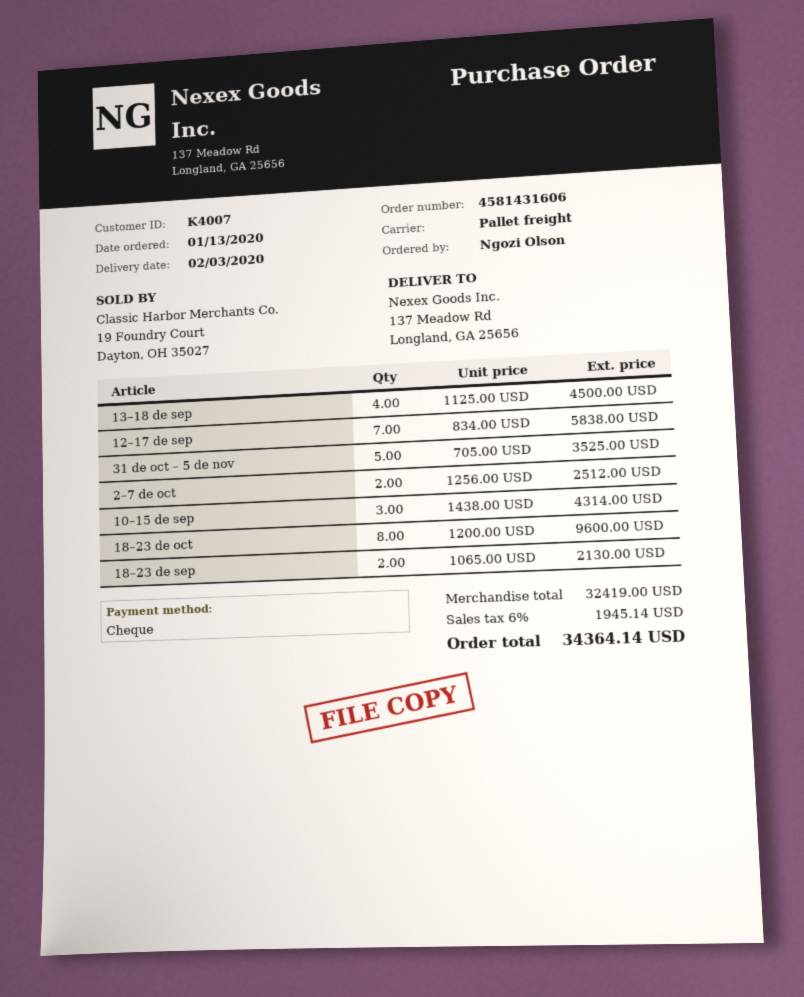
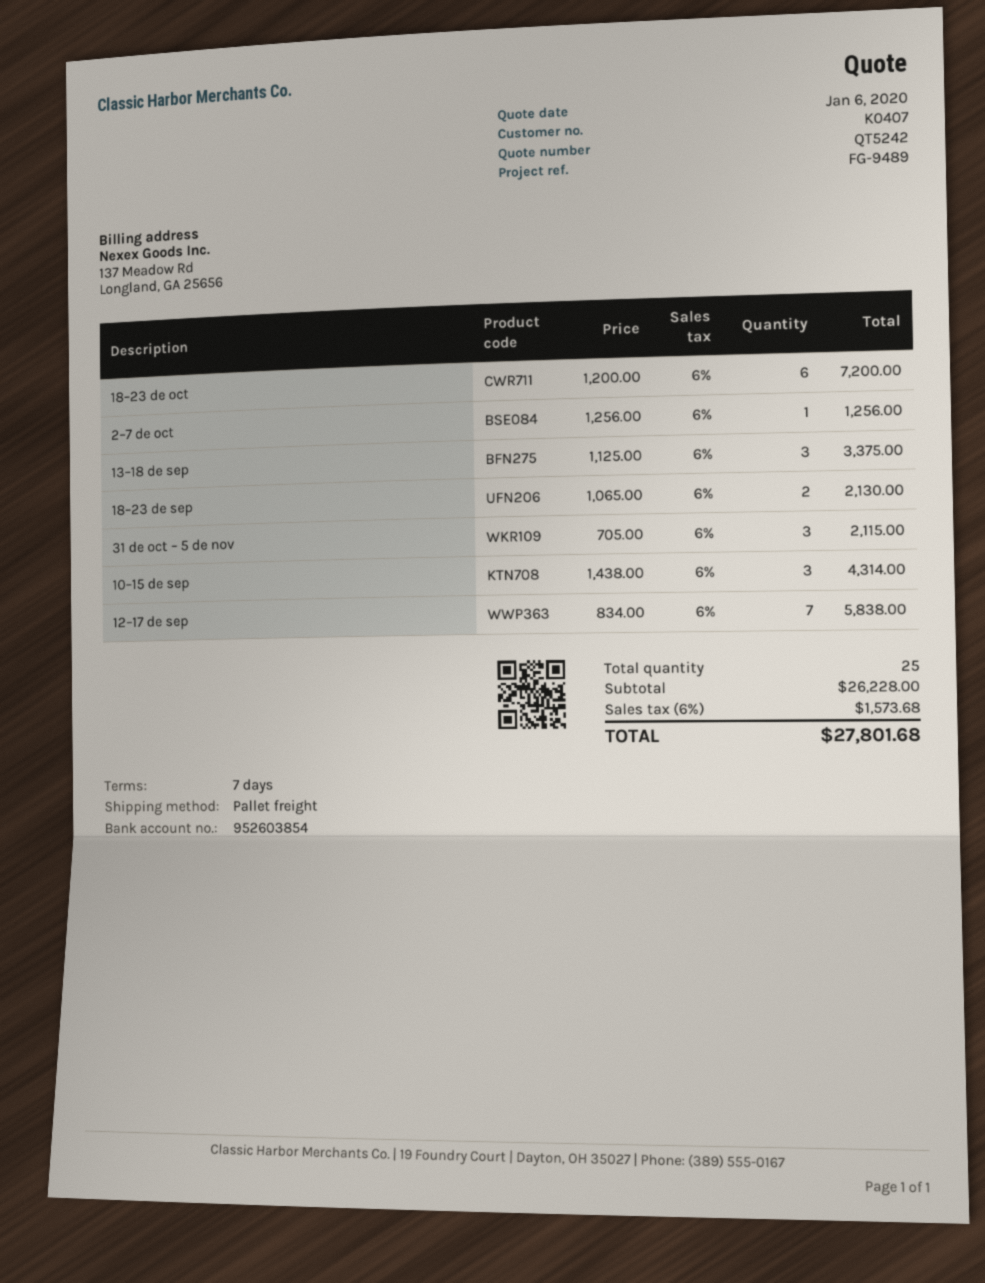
customer number: K4007 -> K0407
13–18 de sep: 4 x 1125.00 = 4500.00 -> 3 x 1125.00 = 3375.00
31 de oct – 5 de nov: 5 x 705.00 = 3525.00 -> 3 x 705.00 = 2115.00
2–7 de oct: 2 x 1256.00 = 2512.00 -> 1 x 1256.00 = 1256.00
18–23 de oct: 8 x 1200.00 = 9600.00 -> 6 x 1200.00 = 7200.00
subtotal: 32419.00 -> 26228.00
tax: 6% = 1945.14 -> 6% = 1573.68
total: 34364.14 -> 27801.68

